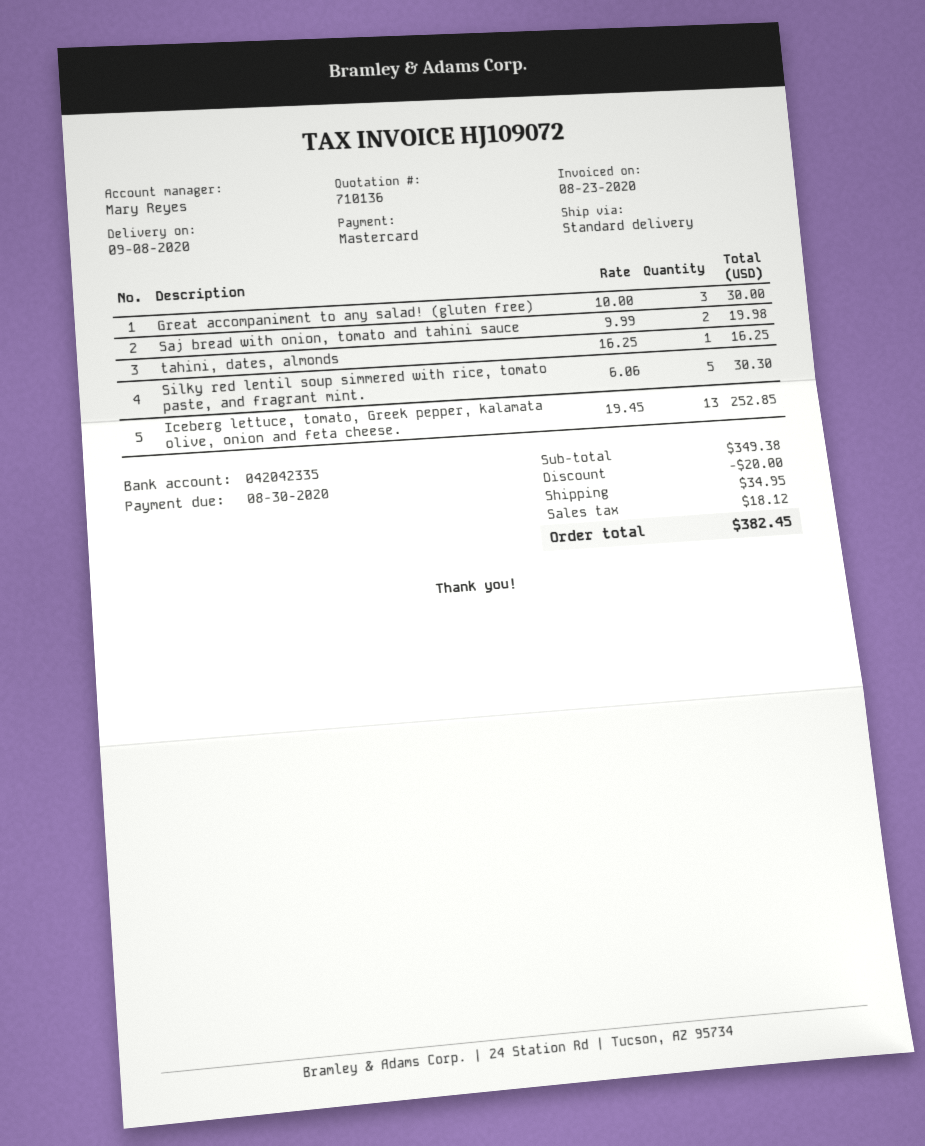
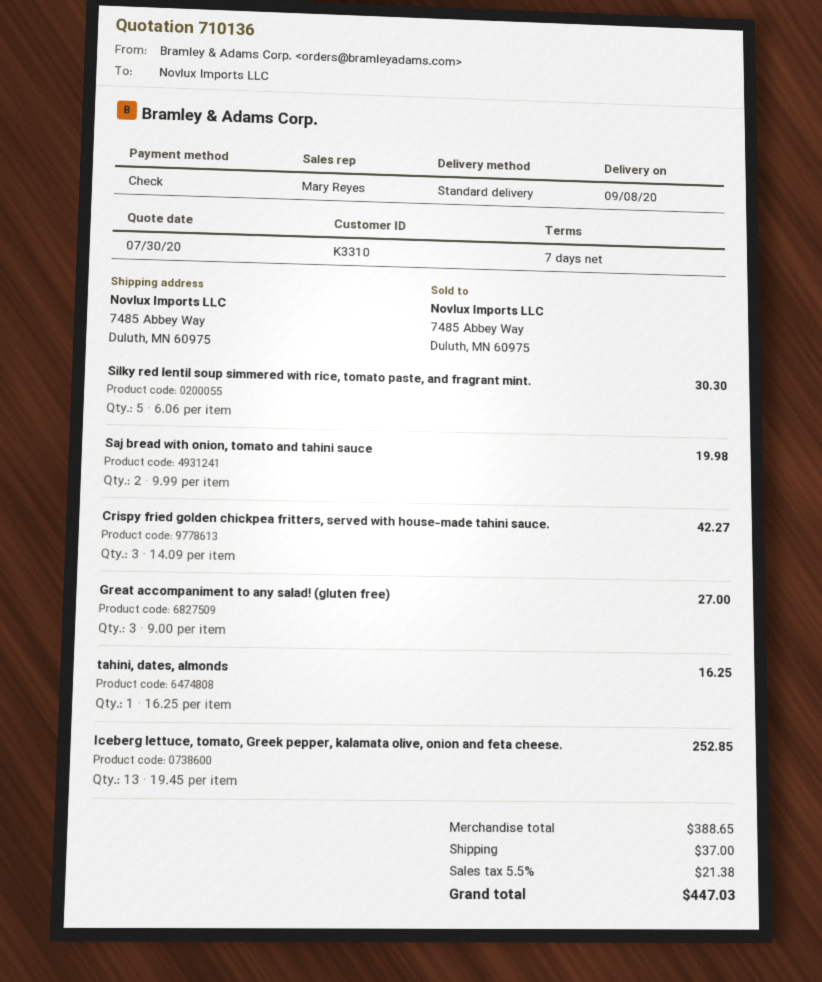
payment method: Mastercard -> cheque
Great accompaniment to any salad! (gluten free): 3 x 10.00 = 30.00 -> 3 x 9.00 = 27.00
Crispy fried golden chickpea fritters, served with house-made tahini sauce.: none -> 3 x 14.09 = 42.27
subtotal: 349.38 -> 388.65
discount: 20.00 -> none
shipping: 34.95 -> 37.00
tax: 18.12 -> 21.38
total: 382.45 -> 447.03

